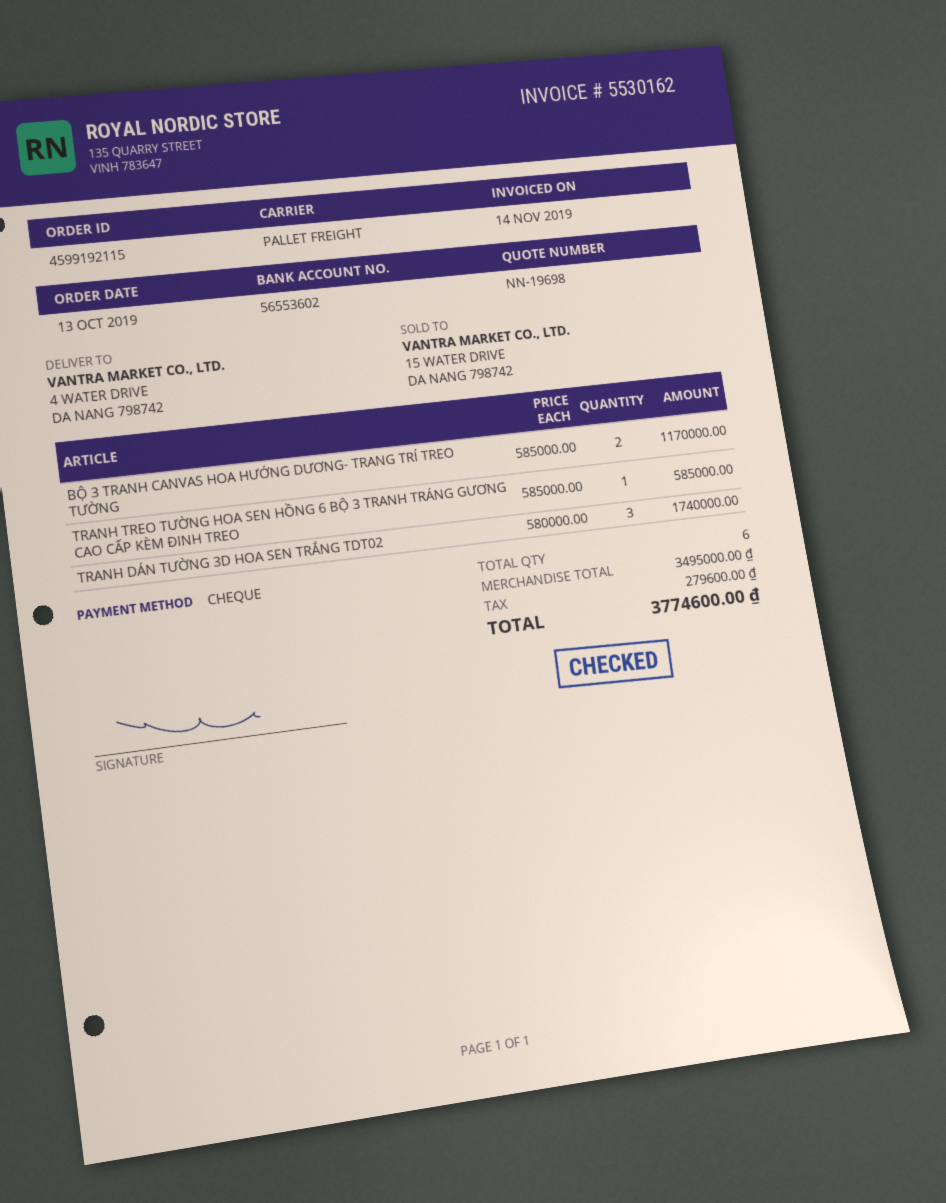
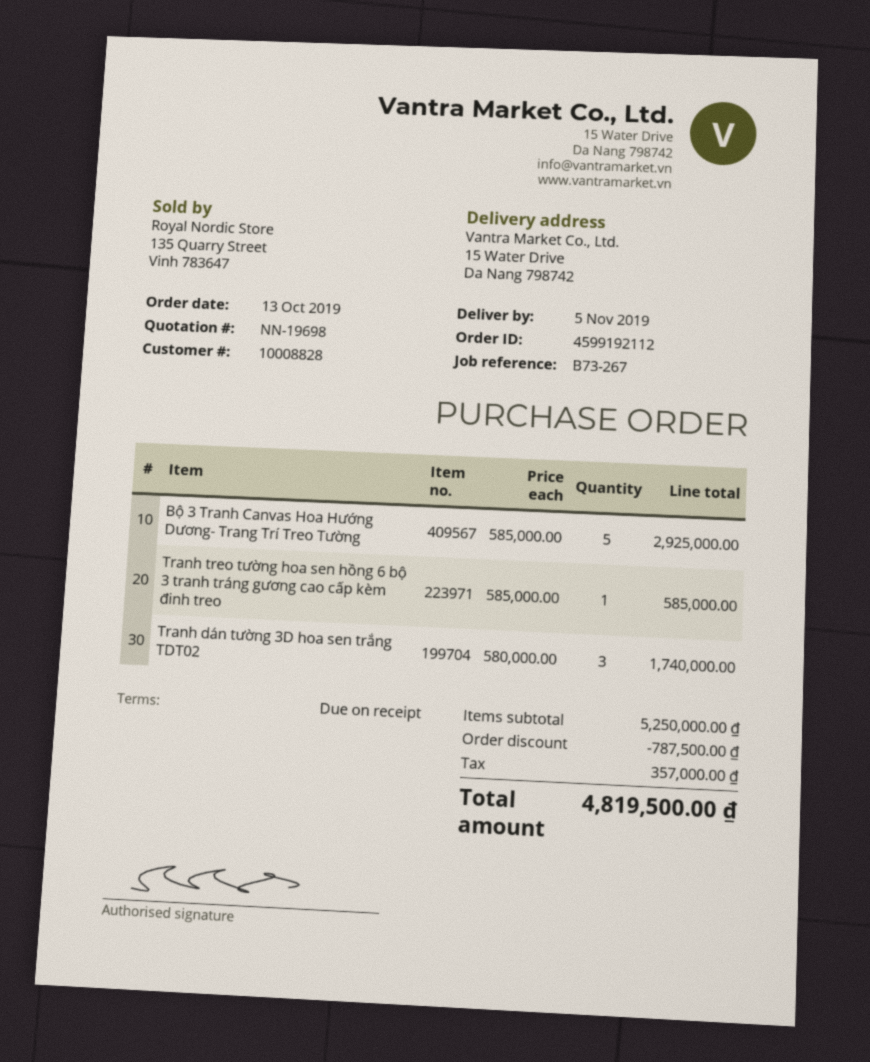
order number: 4599192115 -> 4599192112
ship to: 4 WATER DRIVE, DA NANG 798742 -> 15 Water Drive, Da Nang 798742
BỘ 3 TRANH CANVAS HOA HƯỚNG DƯƠNG- TRANG TRÍ TREO TƯỜNG: 2 x 585000.00 = 1170000.00 -> 5 x 585000.00 = 2925000.00
subtotal: 3495000.00 -> 5250000.00
discount: none -> 787500.00
tax: 279600.00 -> 357000.00
total: 3774600.00 -> 4819500.00

